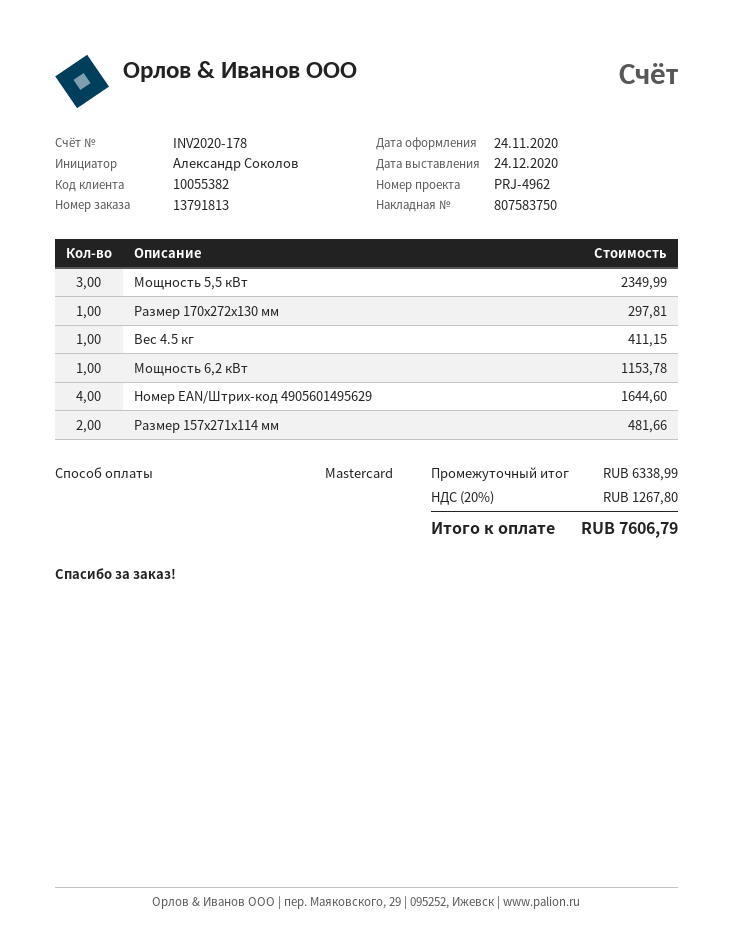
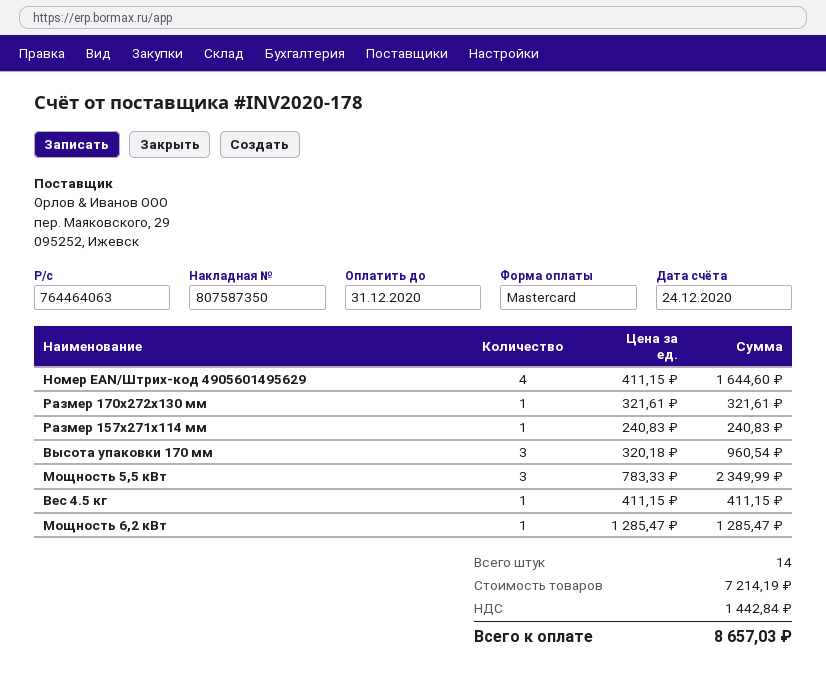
delivery note number: 807583750 -> 807587350
Размер 170x272x130 мм: 1 for 297.81 -> 1 for 321.61
Мощность 6,2 кВт: 1 for 1153.78 -> 1 for 1285.47
Размер 157x271x114 мм: 2 for 481.66 -> 1 for 240.83
Высота упаковки 170 мм: none -> 3 for 960.54
subtotal: 6338.99 -> 7214.19
tax: 1267.80 -> 1442.84
total: 7606.79 -> 8657.03

